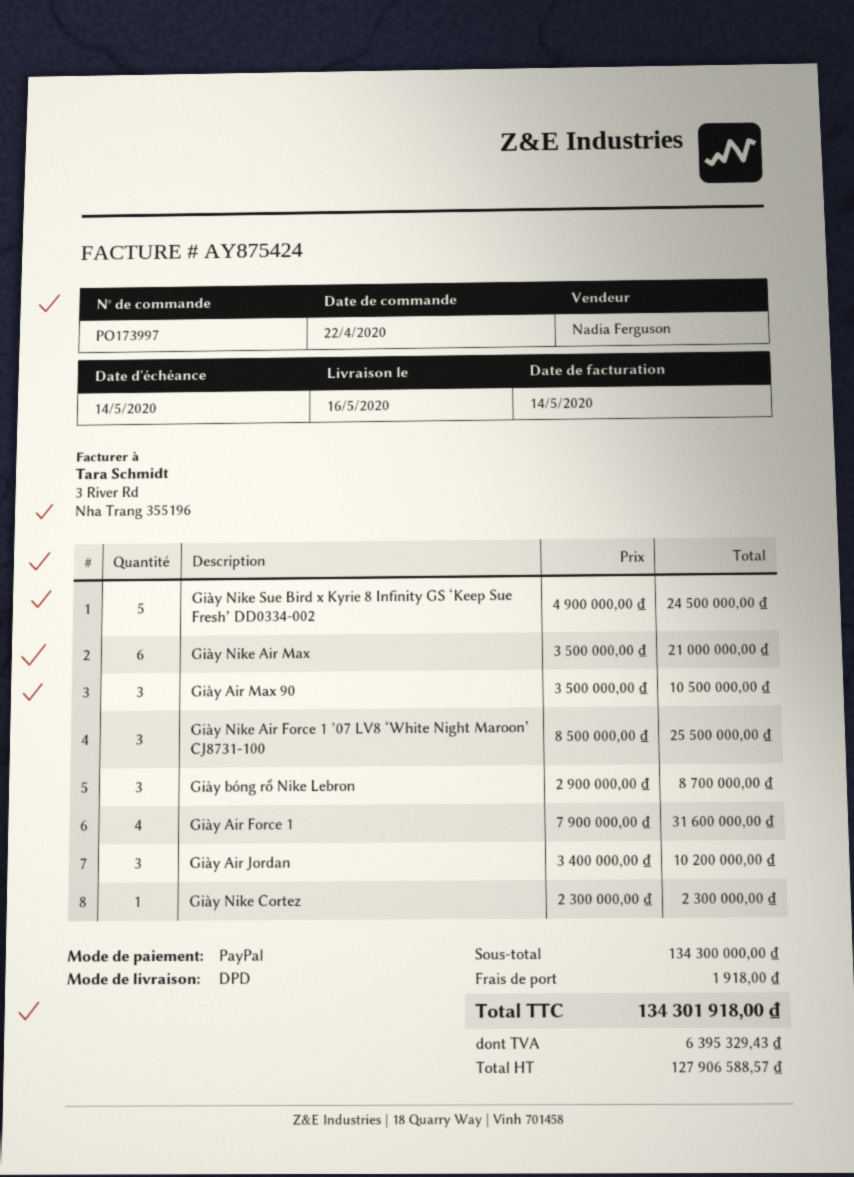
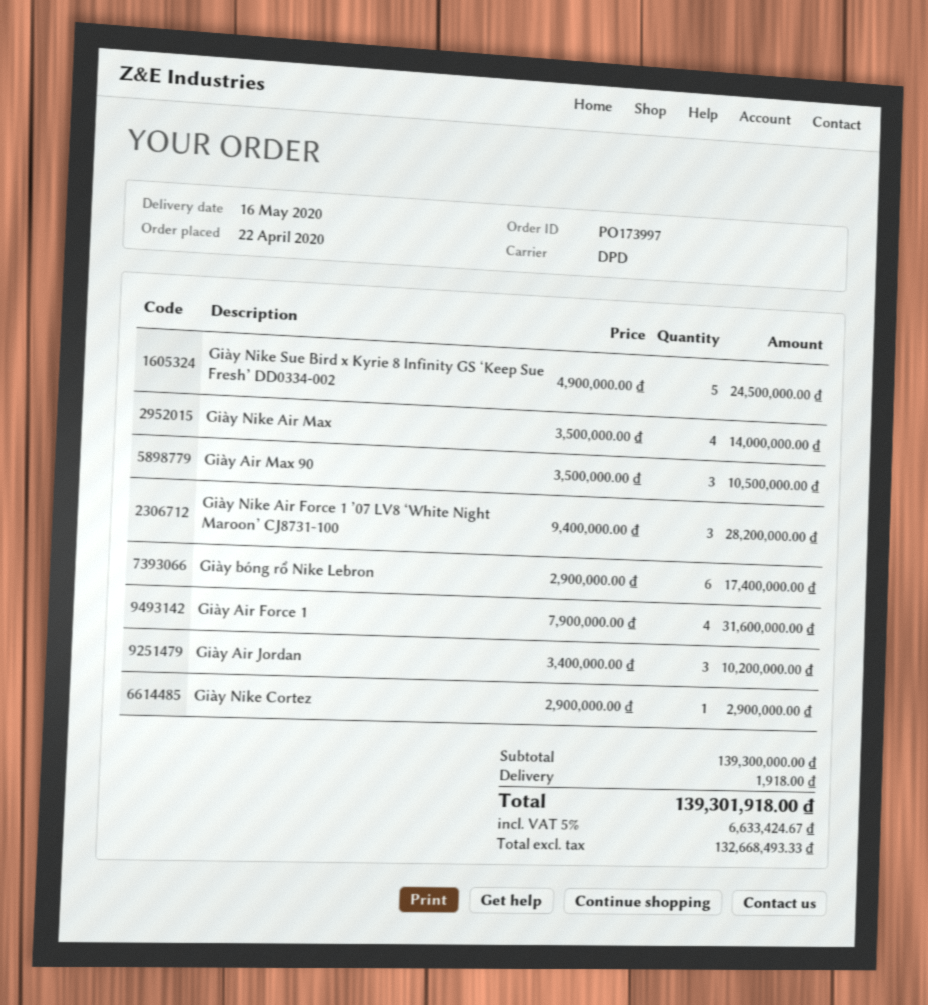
Giày Nike Air Max: 6 x 3500000.00 = 21000000.00 -> 4 x 3500000.00 = 14000000.00
Giày Nike Air Force 1 ’07 LV8 ‘White Night Maroon’ CJ8731-100: 3 x 8500000.00 = 25500000.00 -> 3 x 9400000.00 = 28200000.00
Giày bóng rổ Nike Lebron: 3 x 2900000.00 = 8700000.00 -> 6 x 2900000.00 = 17400000.00
Giày Nike Cortez: 1 x 2300000.00 = 2300000.00 -> 1 x 2900000.00 = 2900000.00
subtotal: 134300000.00 -> 139300000.00
net: 127906588.57 -> 132668493.33
tax: 6395329.43 -> 6633424.67
total: 134301918.00 -> 139301918.00

